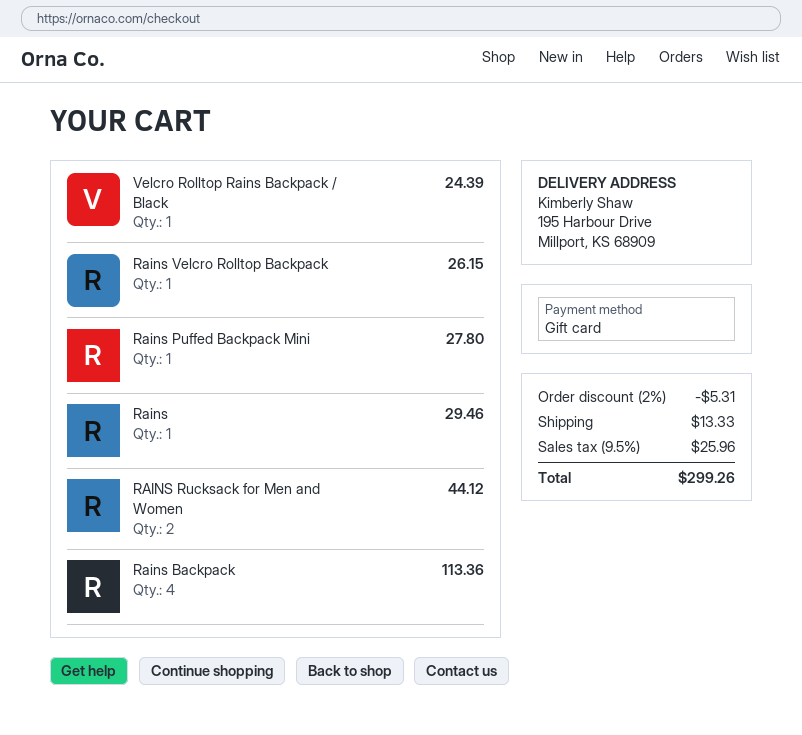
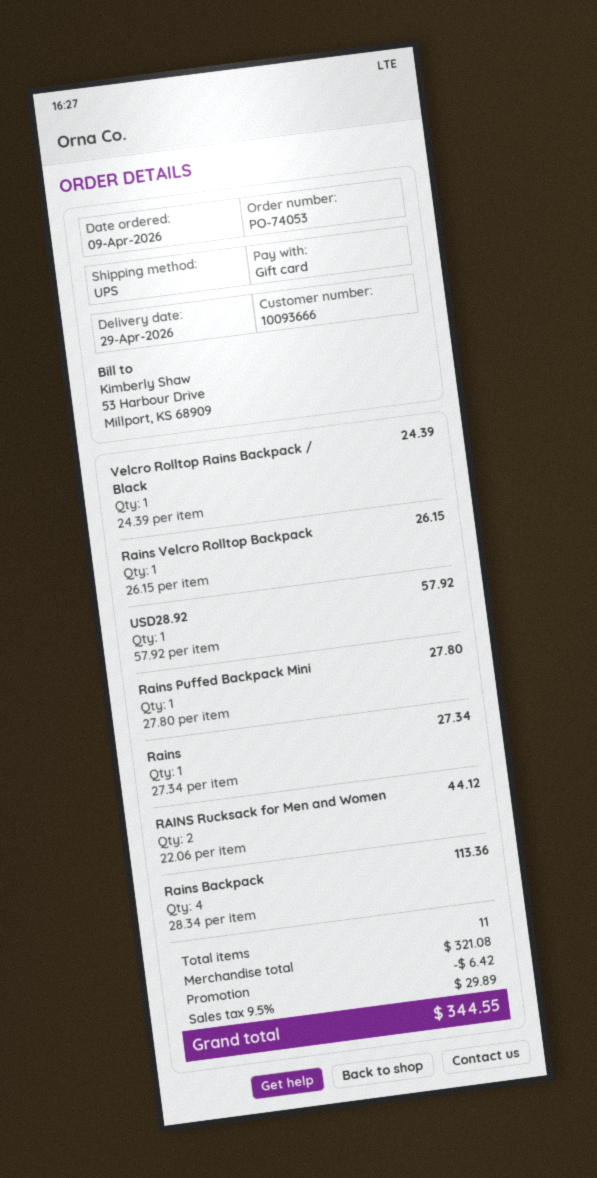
Rains: 1 for 29.46 -> 1 for 27.34
USD28.92: none -> 1 for 57.92
discount: 5.31 -> 6.42
shipping: 13.33 -> none
tax: 9.5% = 25.96 -> 9.5% = 29.89
total: 299.26 -> 344.55

